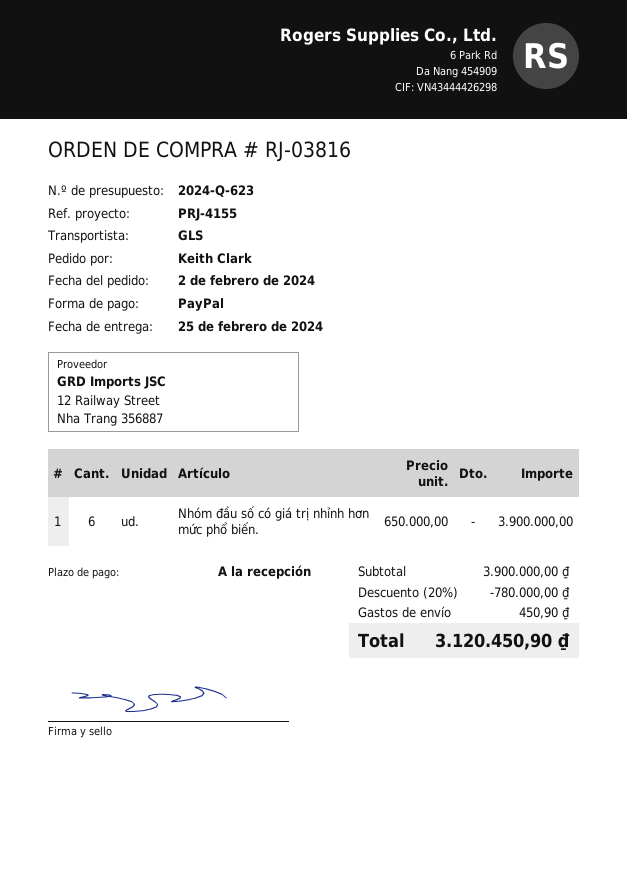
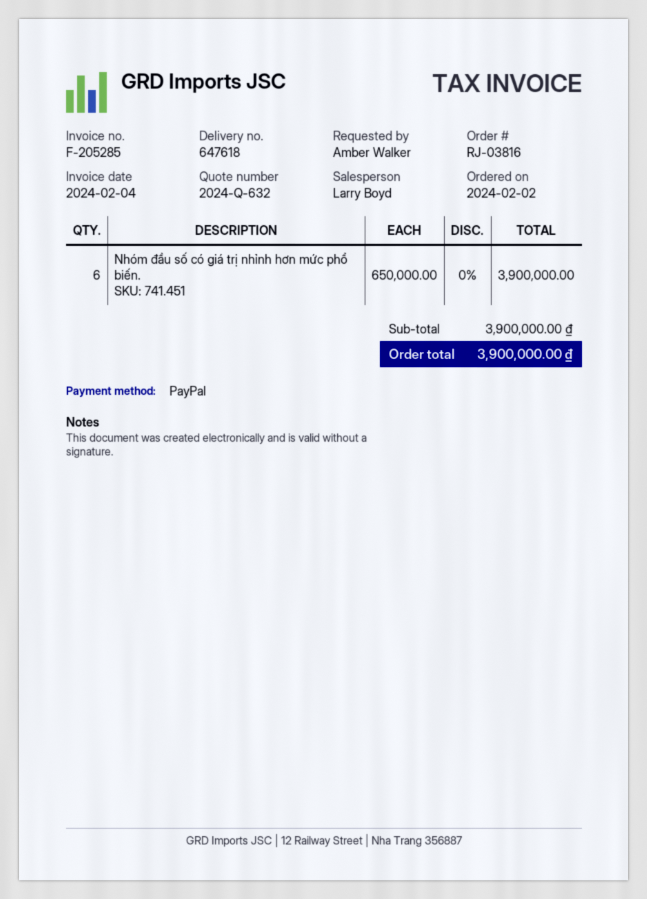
quote number: 2024-Q-623 -> 2024-Q-632
ordered by: Keith Clark -> Amber Walker
discount: 20% = 780000.00 -> none
shipping: 450.90 -> none
total: 3120450.90 -> 3900000.00

